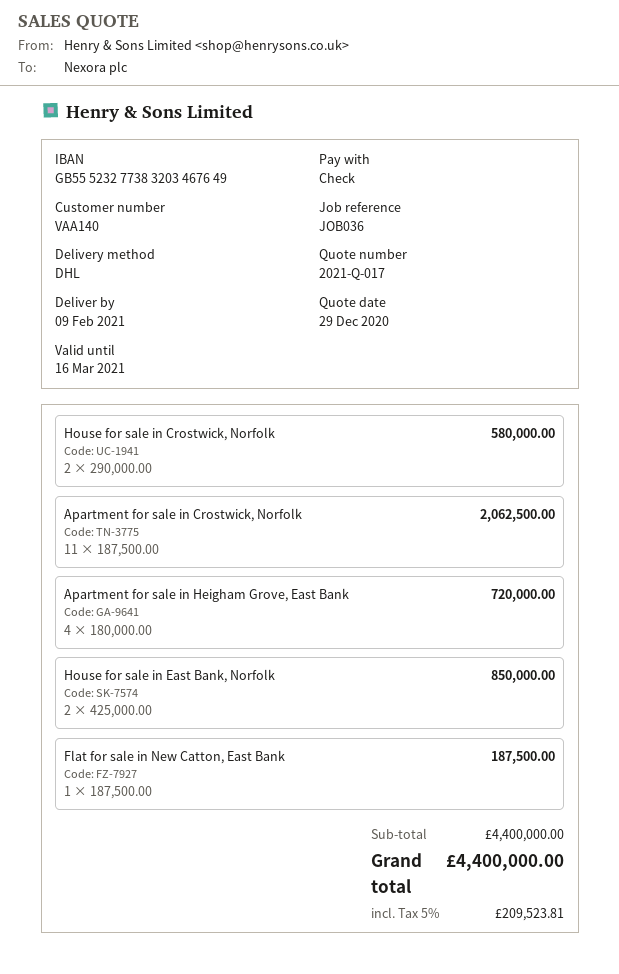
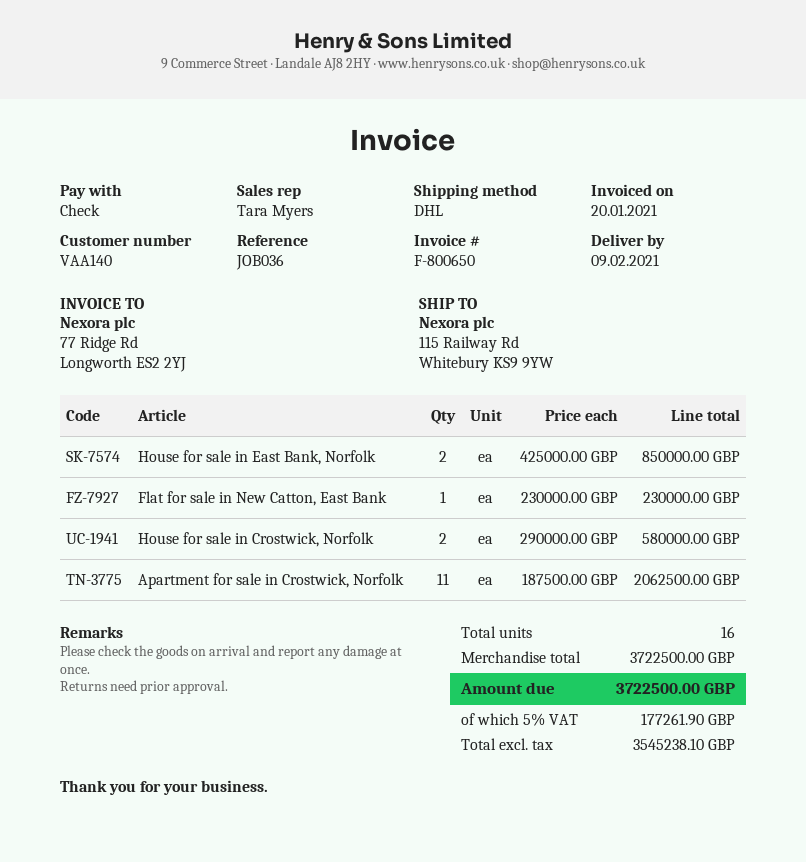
Apartment for sale in Heigham Grove, East Bank: 4 x 180000.00 = 720000.00 -> none
Flat for sale in New Catton, East Bank: 1 x 187500.00 = 187500.00 -> 1 x 230000.00 = 230000.00
subtotal: 4400000.00 -> 3722500.00
tax: 5% = 209523.81 -> 5% = 177261.90
total: 4400000.00 -> 3722500.00

